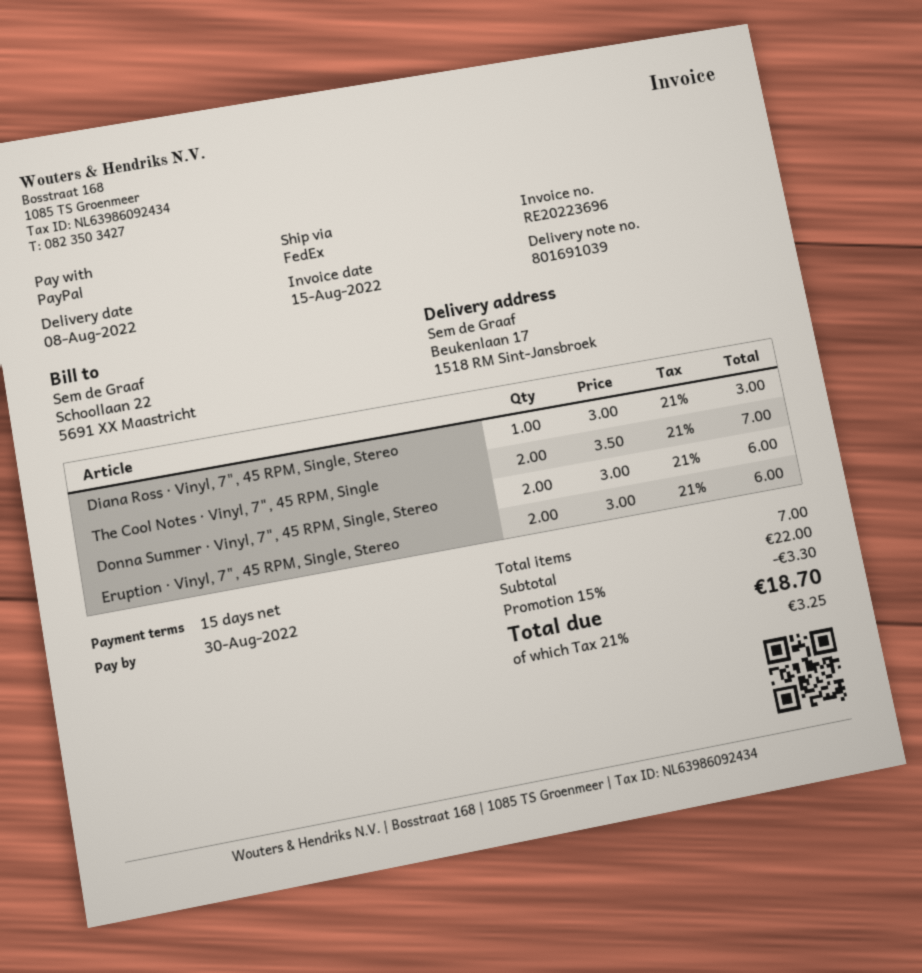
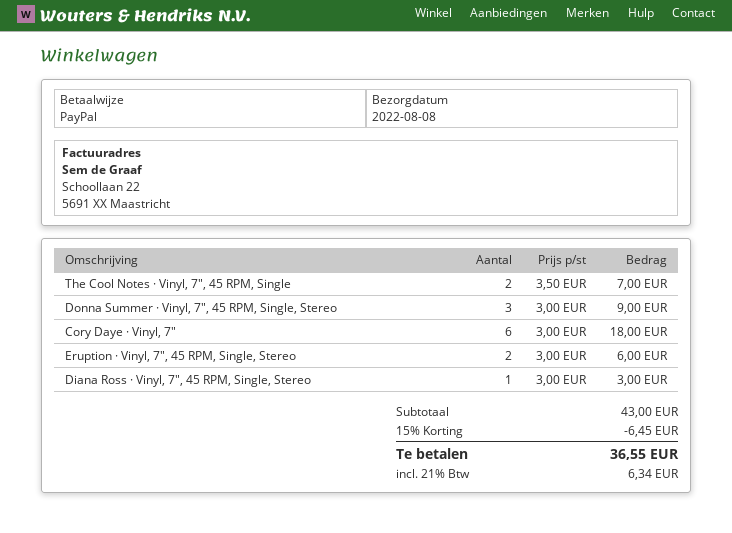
Donna Summer · Vinyl, 7", 45 RPM, Single, Stereo: 2 x 3.00 = 6.00 -> 3 x 3.00 = 9.00
Cory Daye · Vinyl, 7": none -> 6 x 3.00 = 18.00
subtotal: 22.00 -> 43.00
discount: 15% = 3.30 -> 15% = 6.45
tax: 21% = 3.25 -> 21% = 6.34
total: 18.70 -> 36.55

